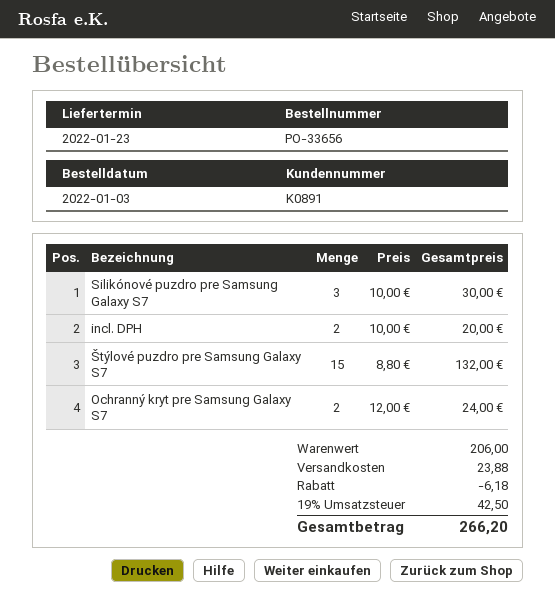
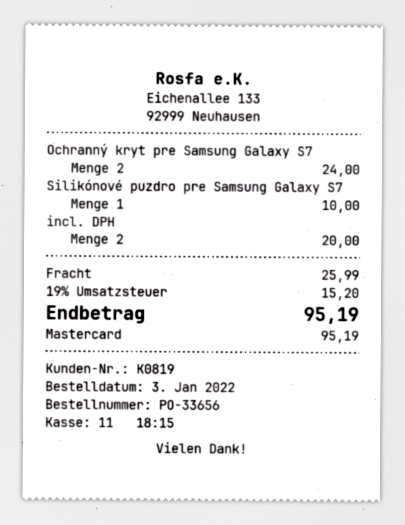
customer number: K0891 -> K0819
Silikónové puzdro pre Samsung Galaxy S7: 3 for 30.00 -> 1 for 10.00
Štýlové puzdro pre Samsung Galaxy S7: 15 for 132.00 -> none
discount: 6.18 -> none
shipping: 23.88 -> 25.99
tax: 19% = 42.50 -> 19% = 15.20
total: 266.20 -> 95.19

